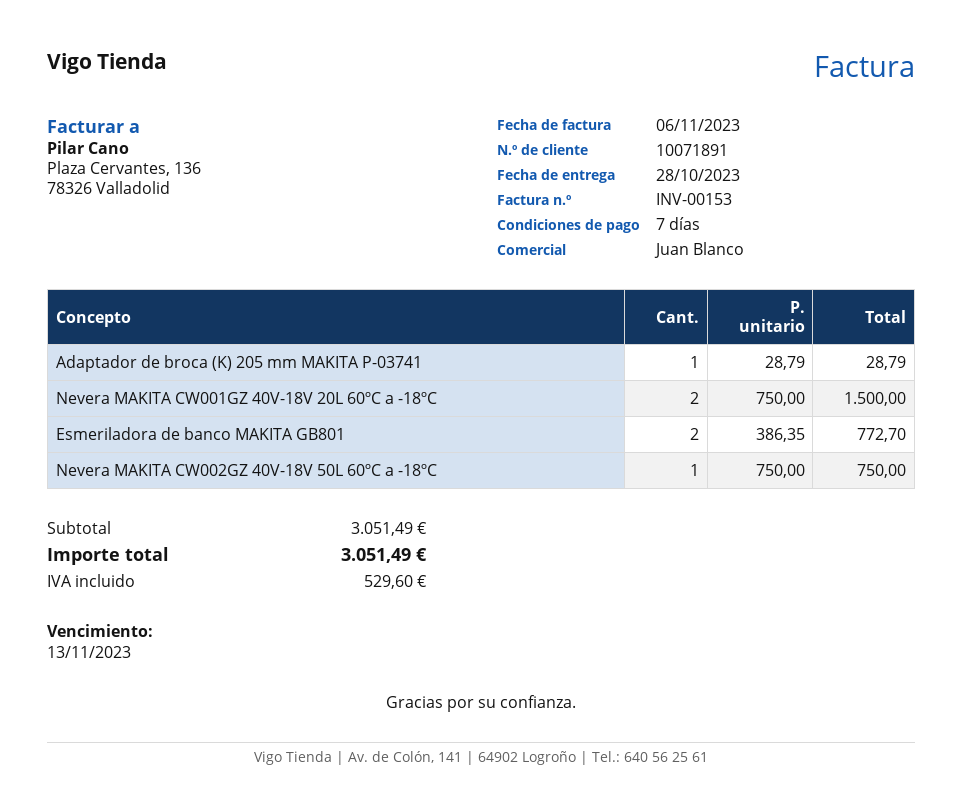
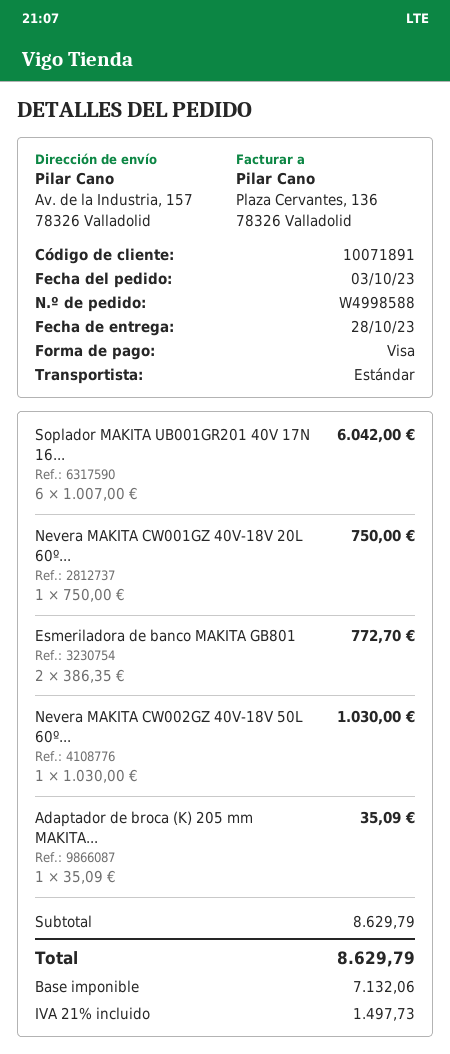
Adaptador de broca (K) 205 mm MAKITA P-03741: 1 x 28.79 = 28.79 -> 1 x 35.09 = 35.09
Nevera MAKITA CW001GZ 40V-18V 20L 60ºC a -18ºC: 2 x 750.00 = 1500.00 -> 1 x 750.00 = 750.00
Nevera MAKITA CW002GZ 40V-18V 50L 60ºC a -18ºC: 1 x 750.00 = 750.00 -> 1 x 1030.00 = 1030.00
Soplador MAKITA UB001GR201 40V 17N 16...: none -> 6 x 1007.00 = 6042.00
subtotal: 3051.49 -> 8629.79
tax: 529.60 -> 1497.73
total: 3051.49 -> 8629.79

